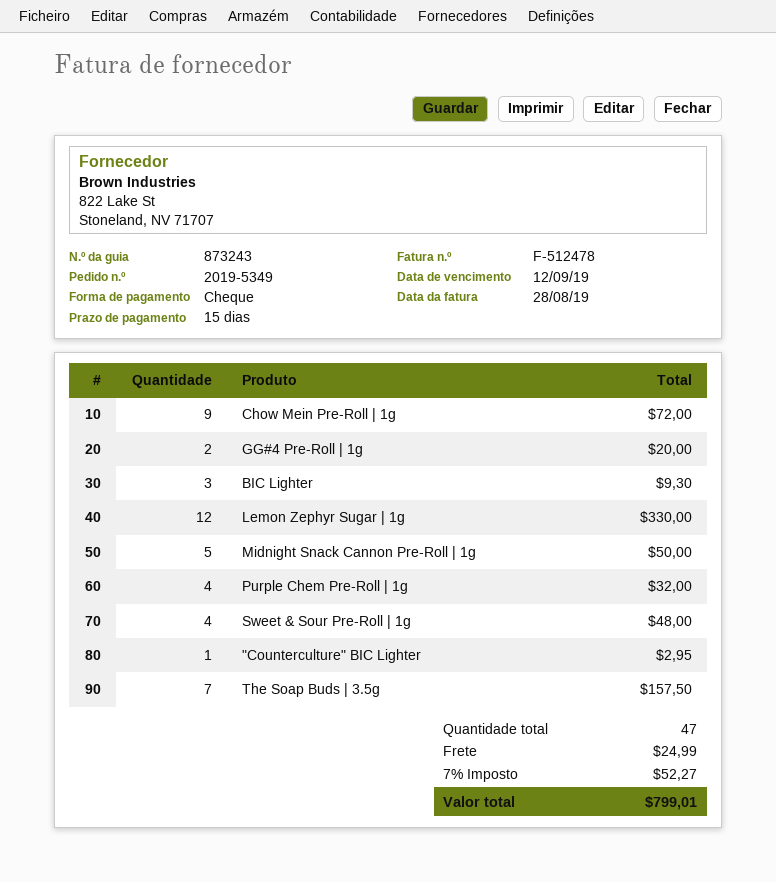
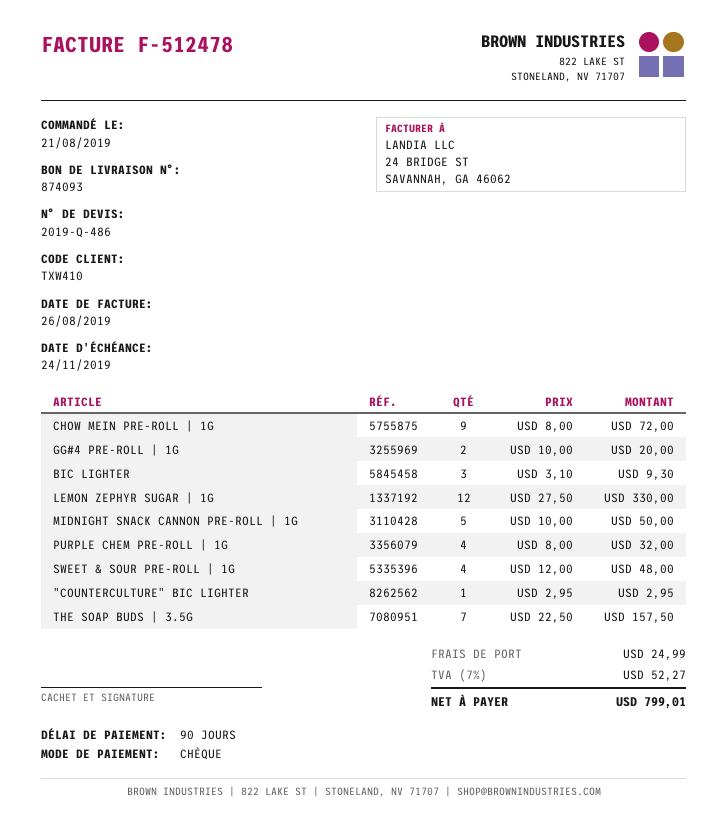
delivery note number: 873243 -> 874093
invoice date: 2019-08-28 -> 2019-08-26
payment terms: 15 days -> 90 days
due date: 2019-09-12 -> 2019-11-24

